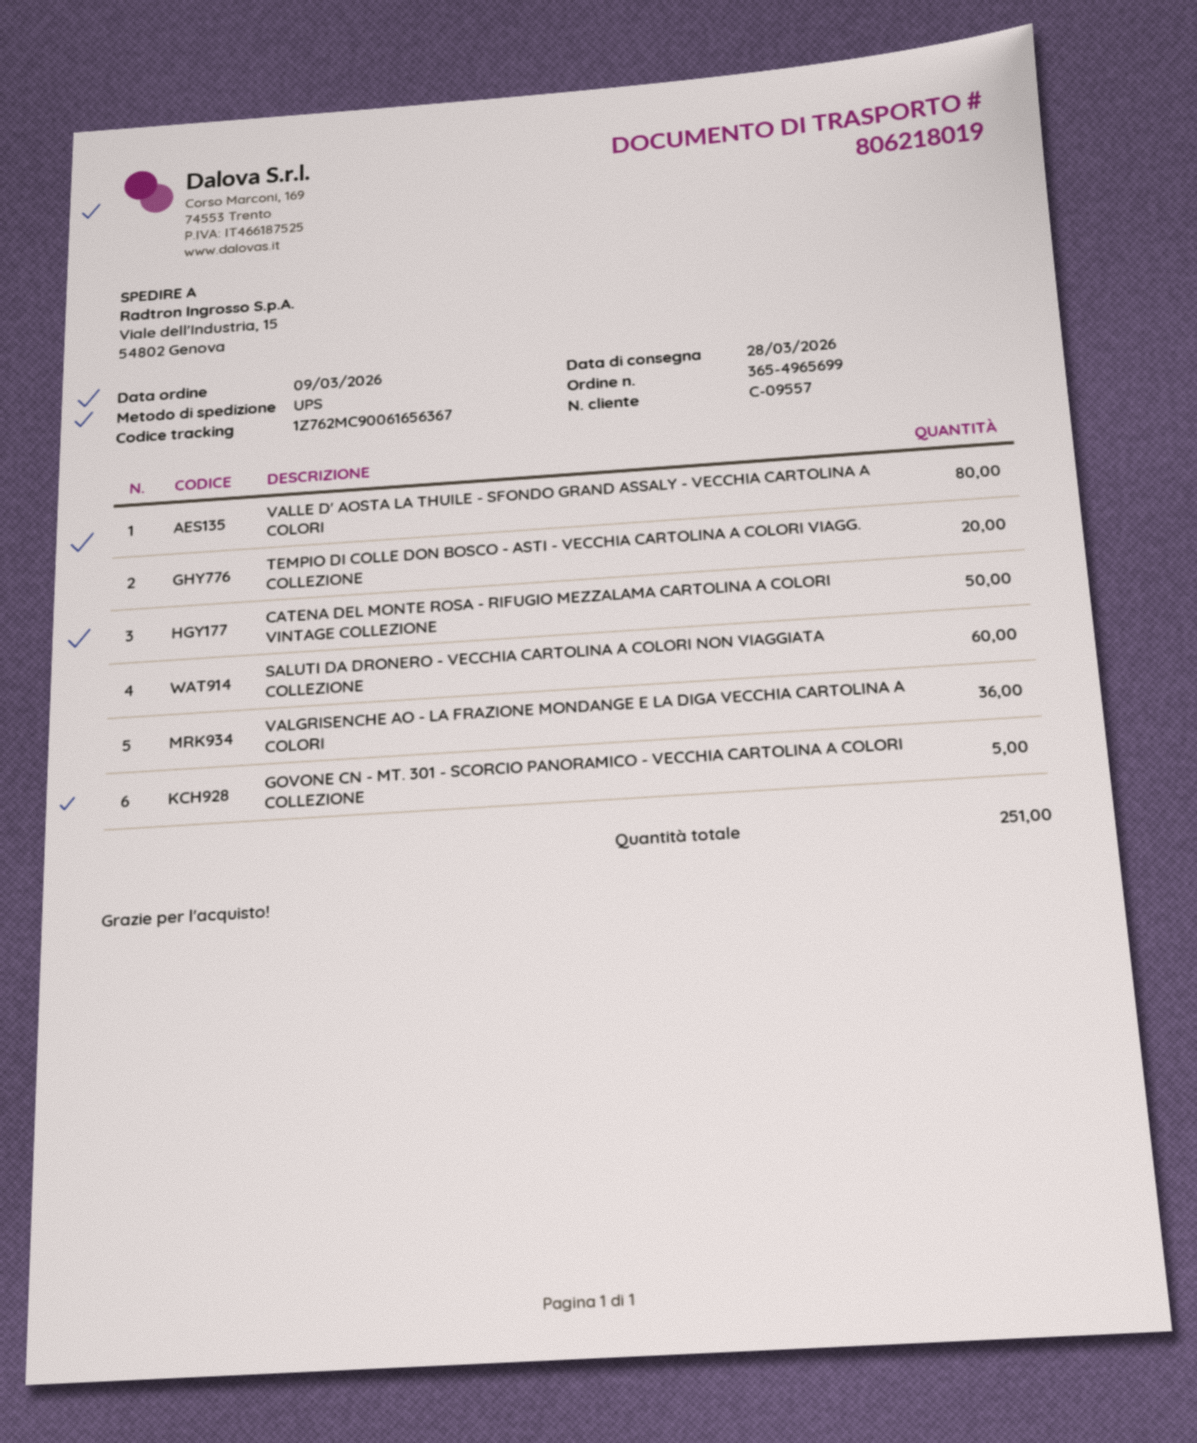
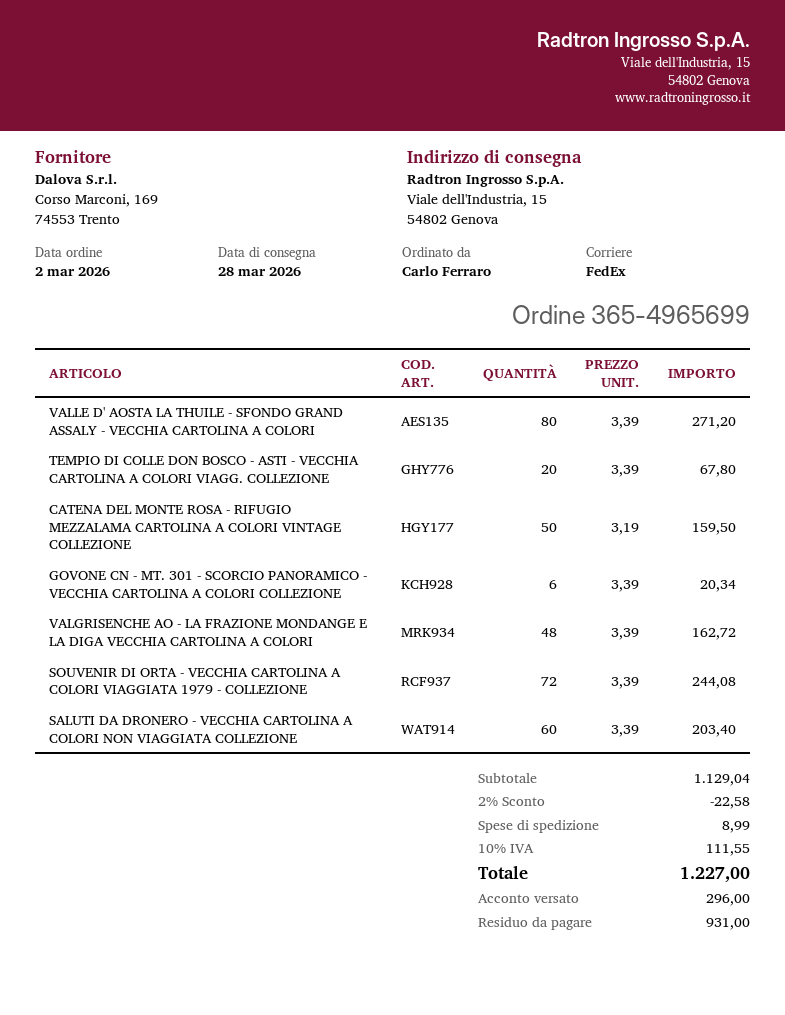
order date: 2026-03-09 -> 2026-03-02
shipping method: UPS -> FedEx
VALGRISENCHE AO - LA FRAZIONE MONDANGE E LA DIGA VECCHIA CARTOLINA A COLORI: 36 -> 48
GOVONE CN - MT. 301 - SCORCIO PANORAMICO - VECCHIA CARTOLINA A COLORI COLLEZIONE: 5 -> 6
SOUVENIR DI ORTA - VECCHIA CARTOLINA A COLORI VIAGGIATA 1979 - COLLEZIONE: none -> 72

